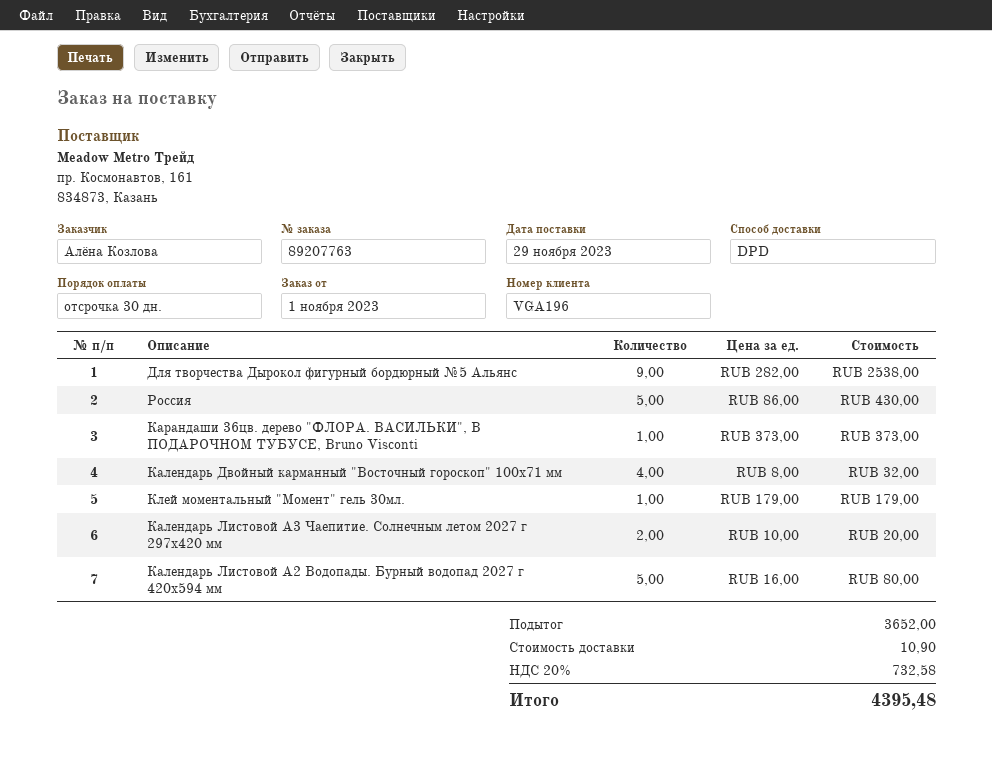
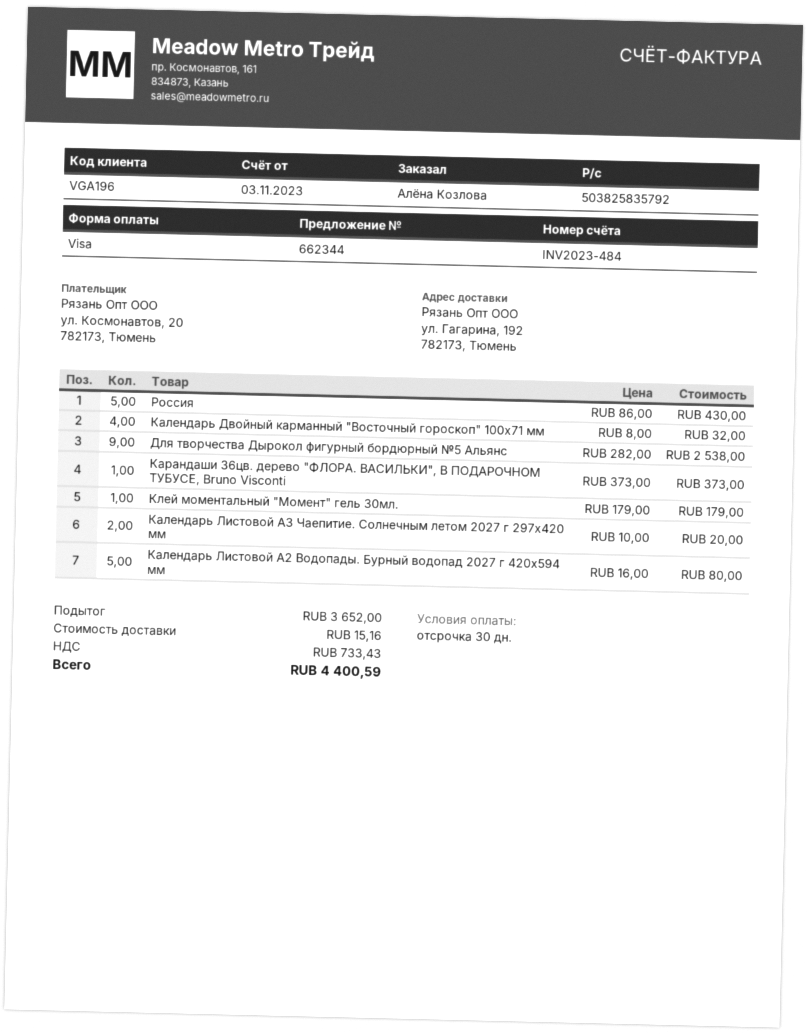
shipping: 10.90 -> 15.16
tax: 732.58 -> 733.43
total: 4395.48 -> 4400.59

